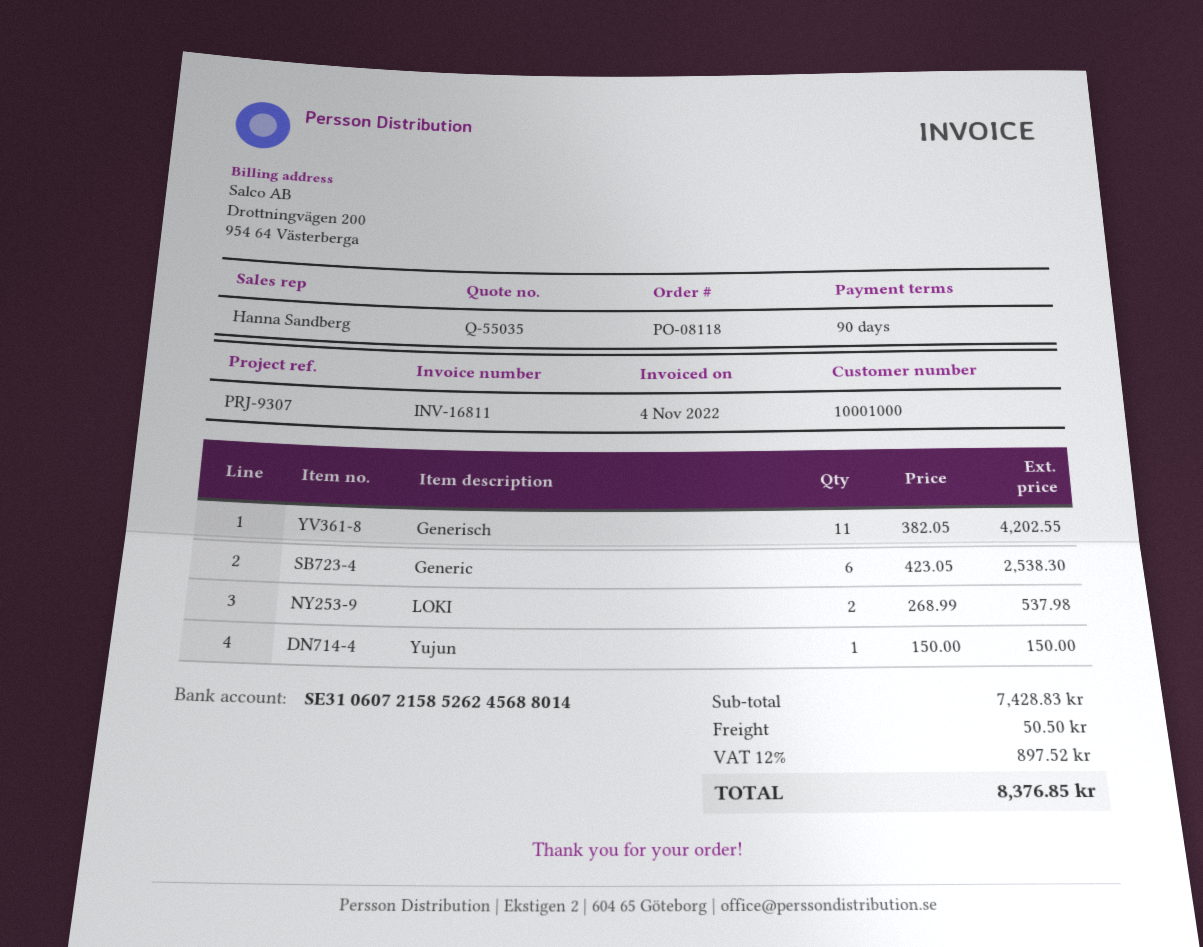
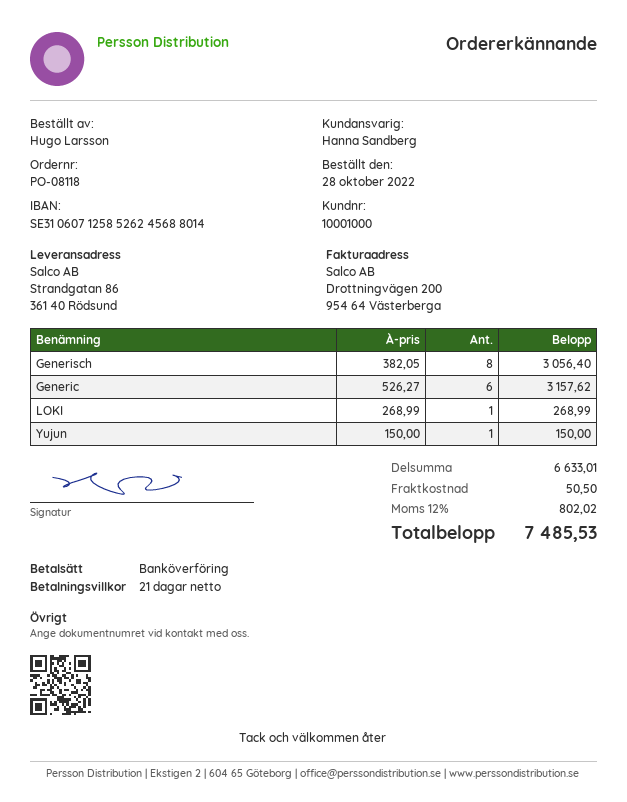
payment terms: 90 days -> 21 days
bank account: SE3106072158526245688014 -> SE3106071258526245688014
Generisch: 11 x 382.05 = 4202.55 -> 8 x 382.05 = 3056.40
Generic: 6 x 423.05 = 2538.30 -> 6 x 526.27 = 3157.62
LOKI: 2 x 268.99 = 537.98 -> 1 x 268.99 = 268.99
subtotal: 7428.83 -> 6633.01
tax: 12% = 897.52 -> 12% = 802.02
total: 8376.85 -> 7485.53

